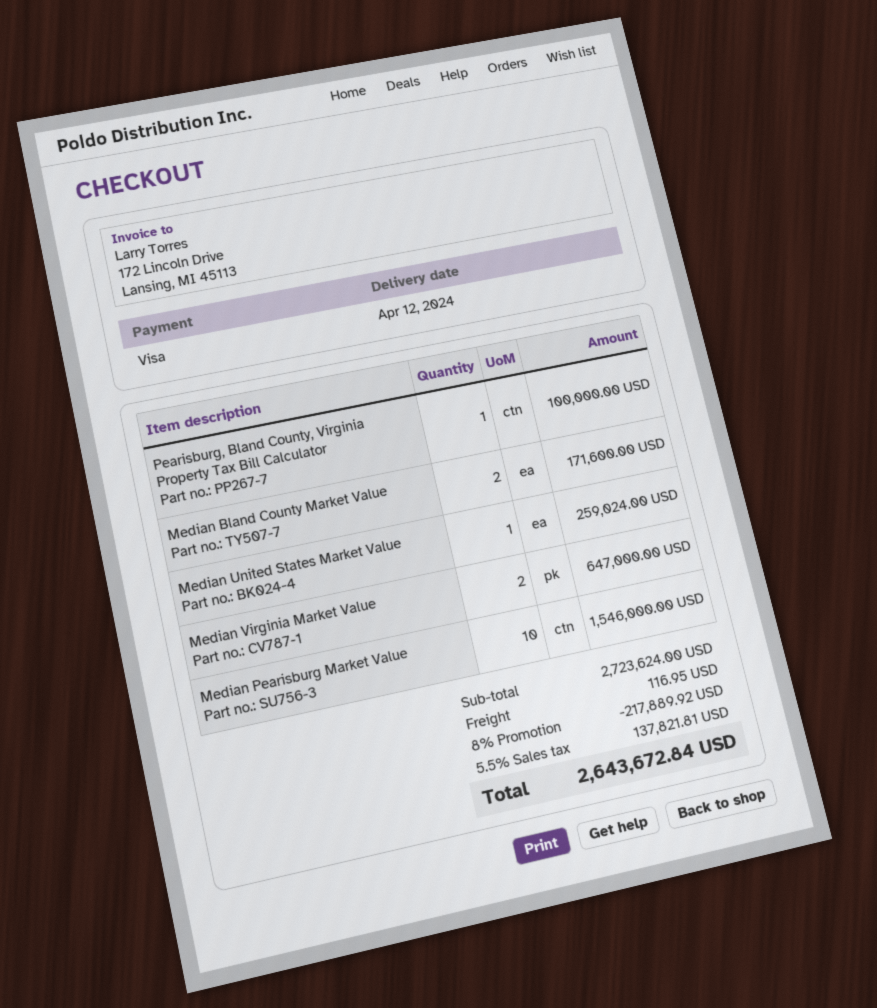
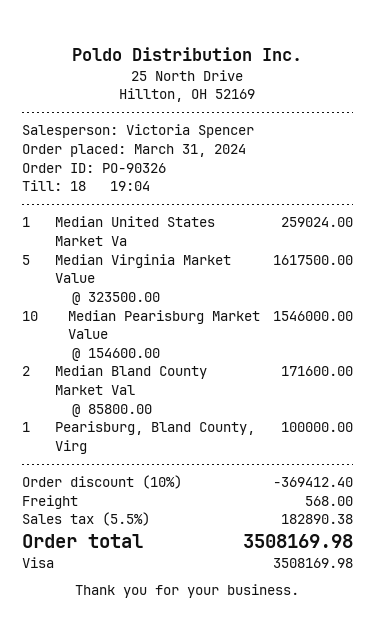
Median Virginia Market Value: 2 for 647000.00 -> 5 for 1617500.00
discount: 8% = 217889.92 -> 10% = 369412.40
shipping: 116.95 -> 568.00
tax: 5.5% = 137821.81 -> 5.5% = 182890.38
total: 2643672.84 -> 3508169.98

